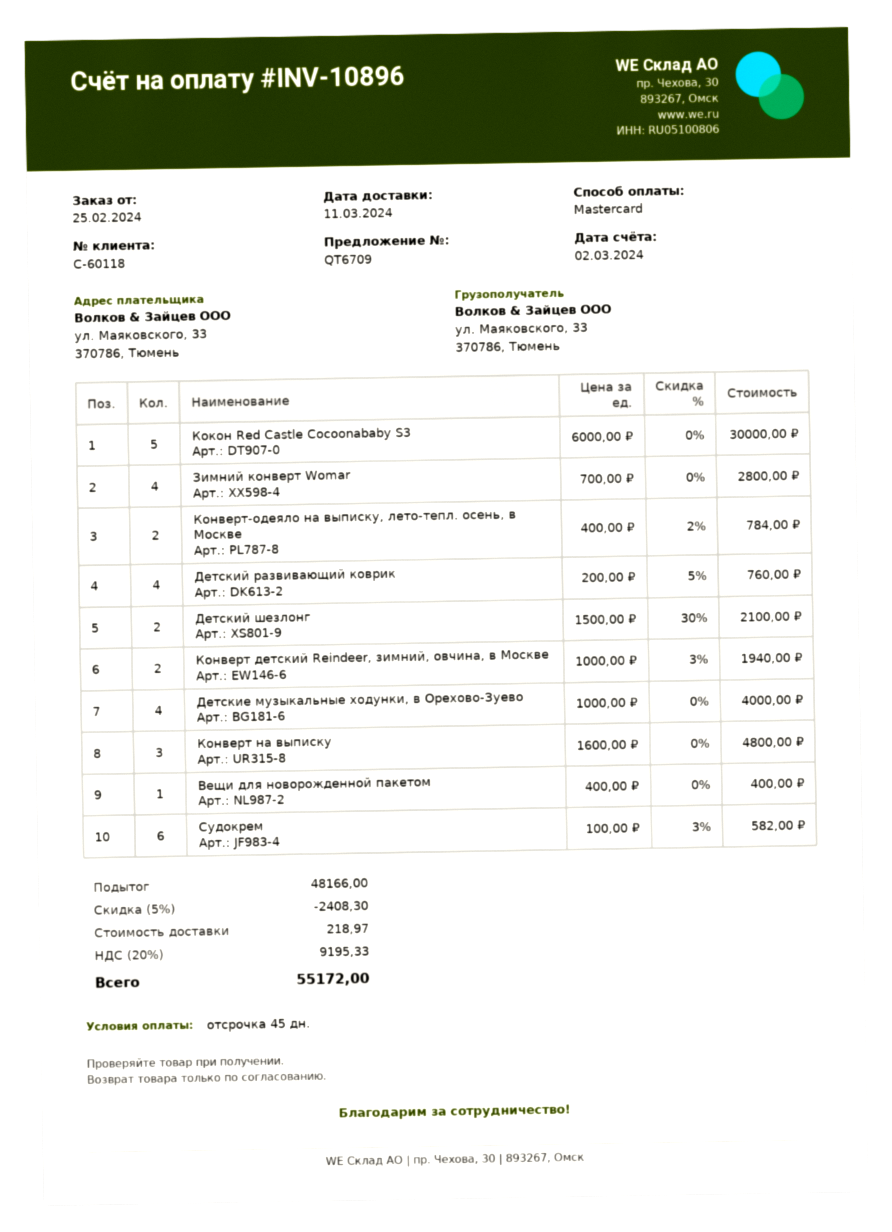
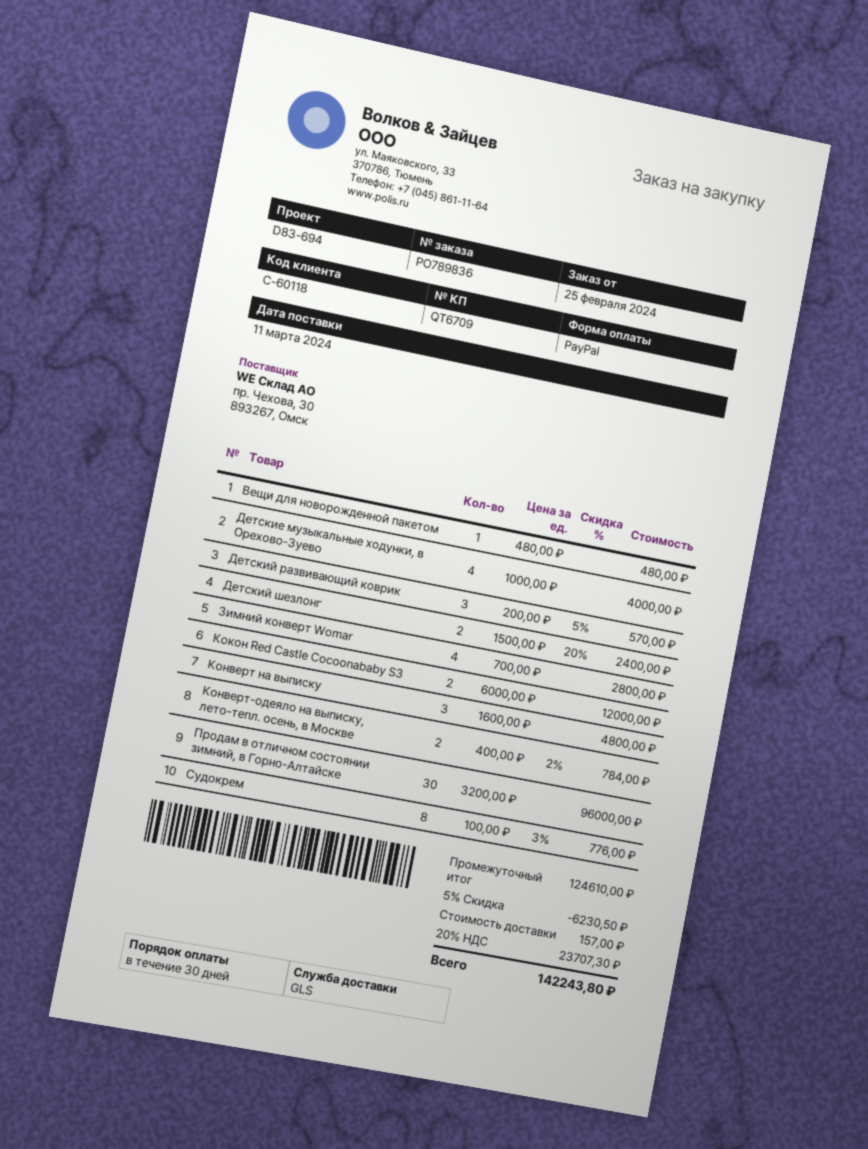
payment terms: 45 days -> 30 days
payment method: Mastercard -> PayPal
Кокон Red Castle Cocoonababy S3: 5 x 6000.00 = 30000.00 -> 2 x 6000.00 = 12000.00
Детский развивающий коврик: 4 x 200.00 - 5% = 760.00 -> 3 x 200.00 - 5% = 570.00
Детский шезлонг: 2 x 1500.00 - 30% = 2100.00 -> 2 x 1500.00 - 20% = 2400.00
Конверт детский Reindeer, зимний, овчина, в Москве: 2 x 1000.00 - 3% = 1940.00 -> none
Вещи для новорожденной пакетом: 1 x 400.00 = 400.00 -> 1 x 480.00 = 480.00
Судокрем: 6 x 100.00 - 3% = 582.00 -> 8 x 100.00 - 3% = 776.00
Продам в отличном состоянии зимний, в Горно-Алтайске: none -> 30 x 3200.00 = 96000.00
subtotal: 48166.00 -> 124610.00
discount: 5% = 2408.30 -> 5% = 6230.50
shipping: 218.97 -> 157.00
tax: 20% = 9195.33 -> 20% = 23707.30
total: 55172.00 -> 142243.80

